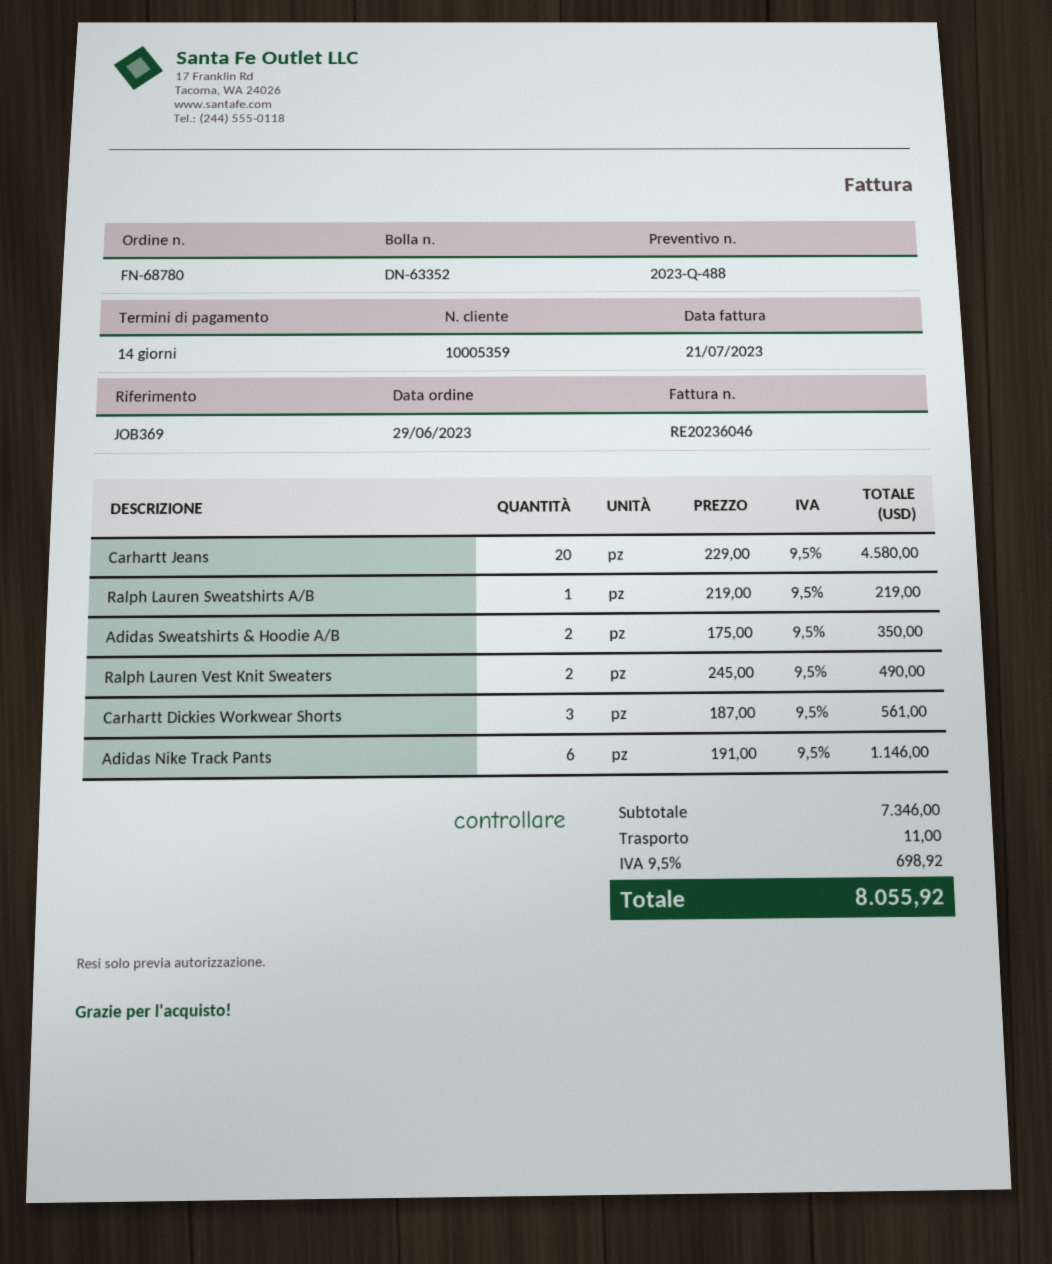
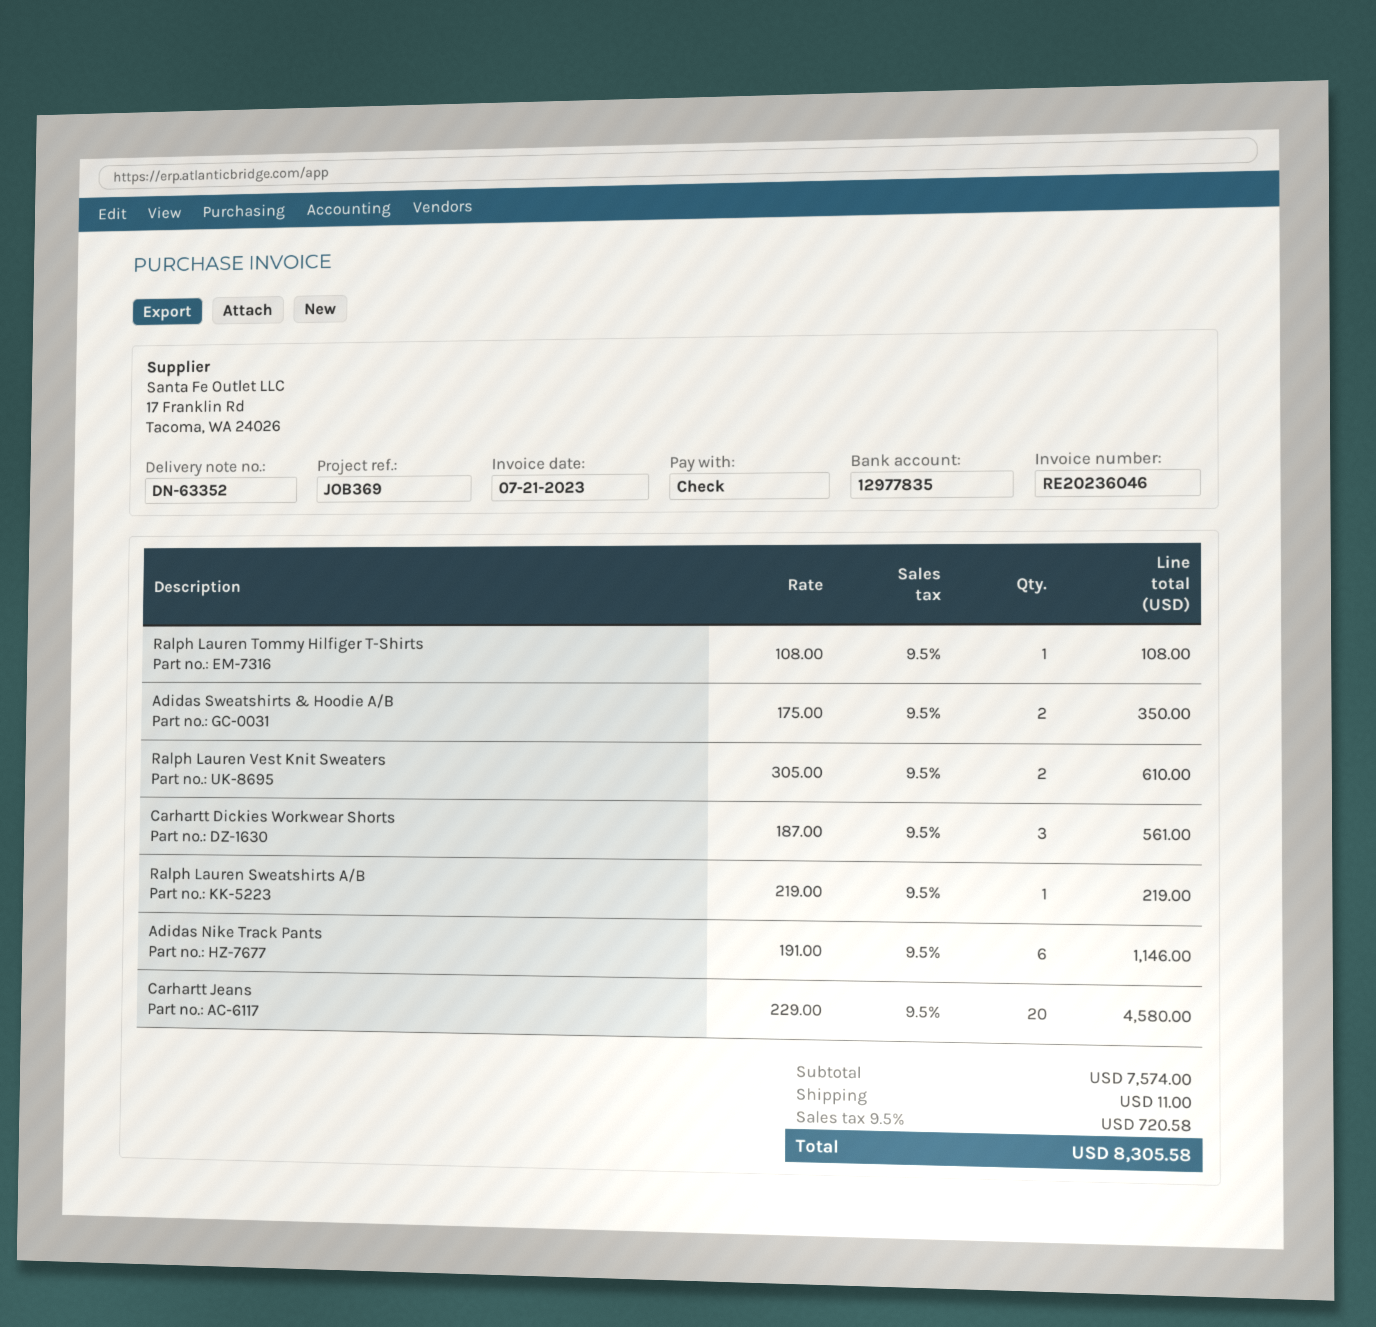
Ralph Lauren Vest Knit Sweaters: 2 x 245.00 = 490.00 -> 2 x 305.00 = 610.00
Ralph Lauren Tommy Hilfiger T-Shirts: none -> 1 x 108.00 = 108.00
subtotal: 7346.00 -> 7574.00
tax: 9.5% = 698.92 -> 9.5% = 720.58
total: 8055.92 -> 8305.58

